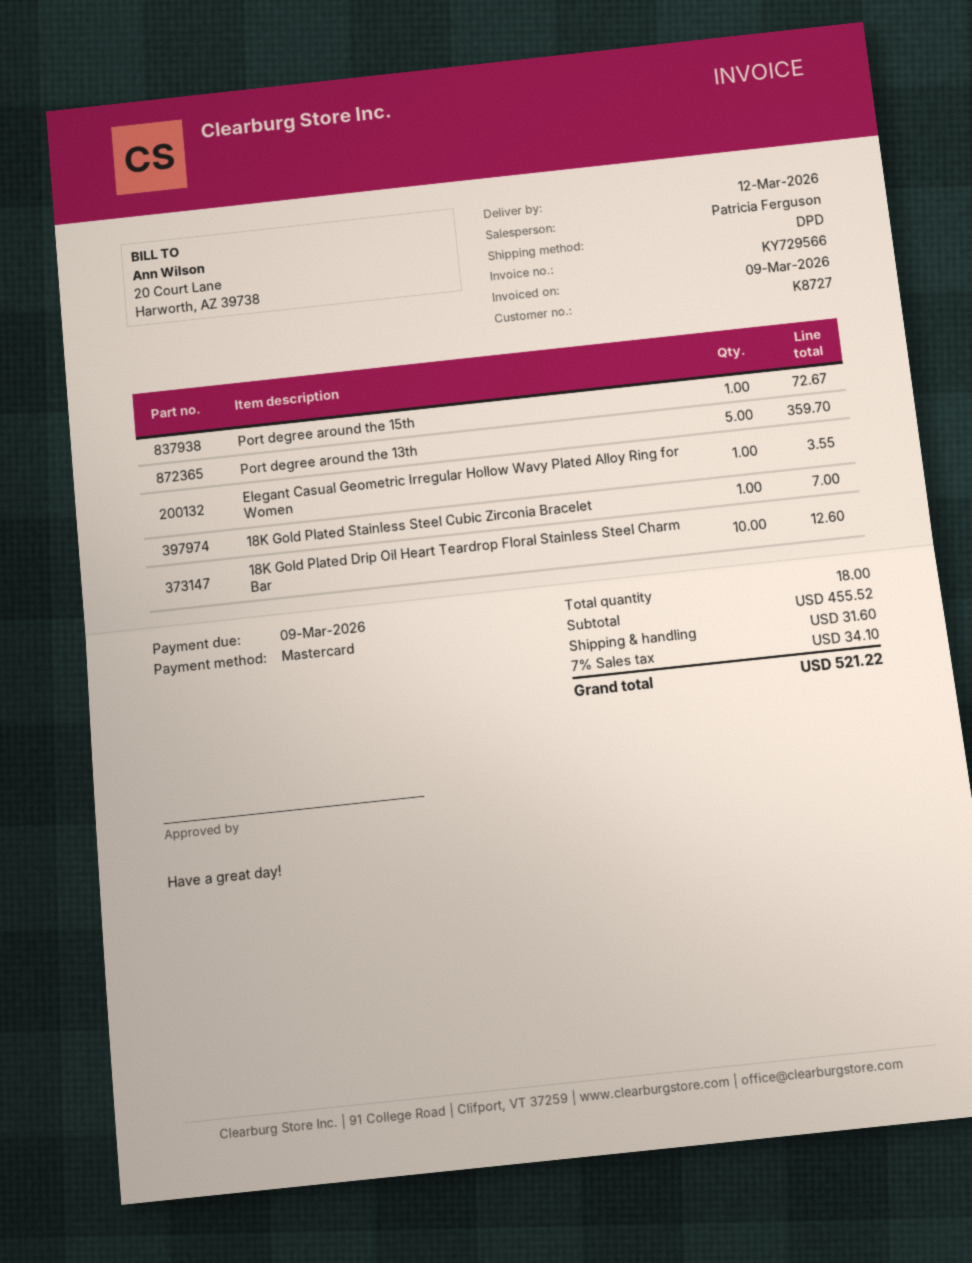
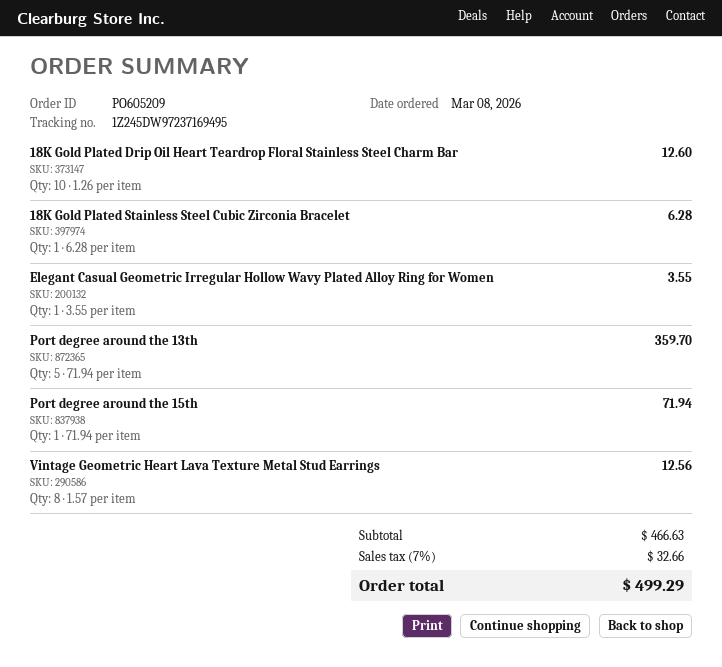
Port degree around the 15th: 1 for 72.67 -> 1 for 71.94
18K Gold Plated Stainless Steel Cubic Zirconia Bracelet: 1 for 7.00 -> 1 for 6.28
Vintage Geometric Heart Lava Texture Metal Stud Earrings: none -> 8 for 12.56
subtotal: 455.52 -> 466.63
shipping: 31.60 -> none
tax: 7% = 34.10 -> 7% = 32.66
total: 521.22 -> 499.29

